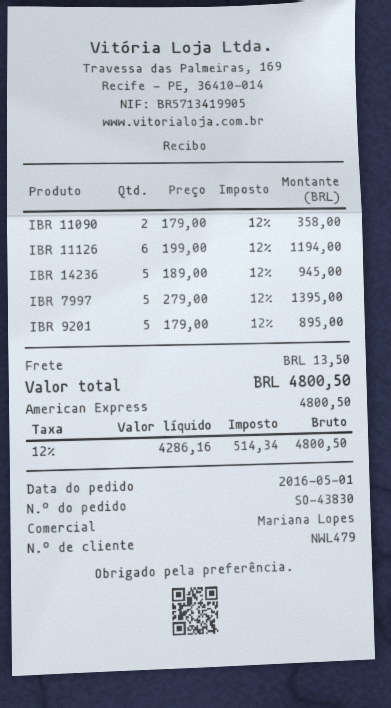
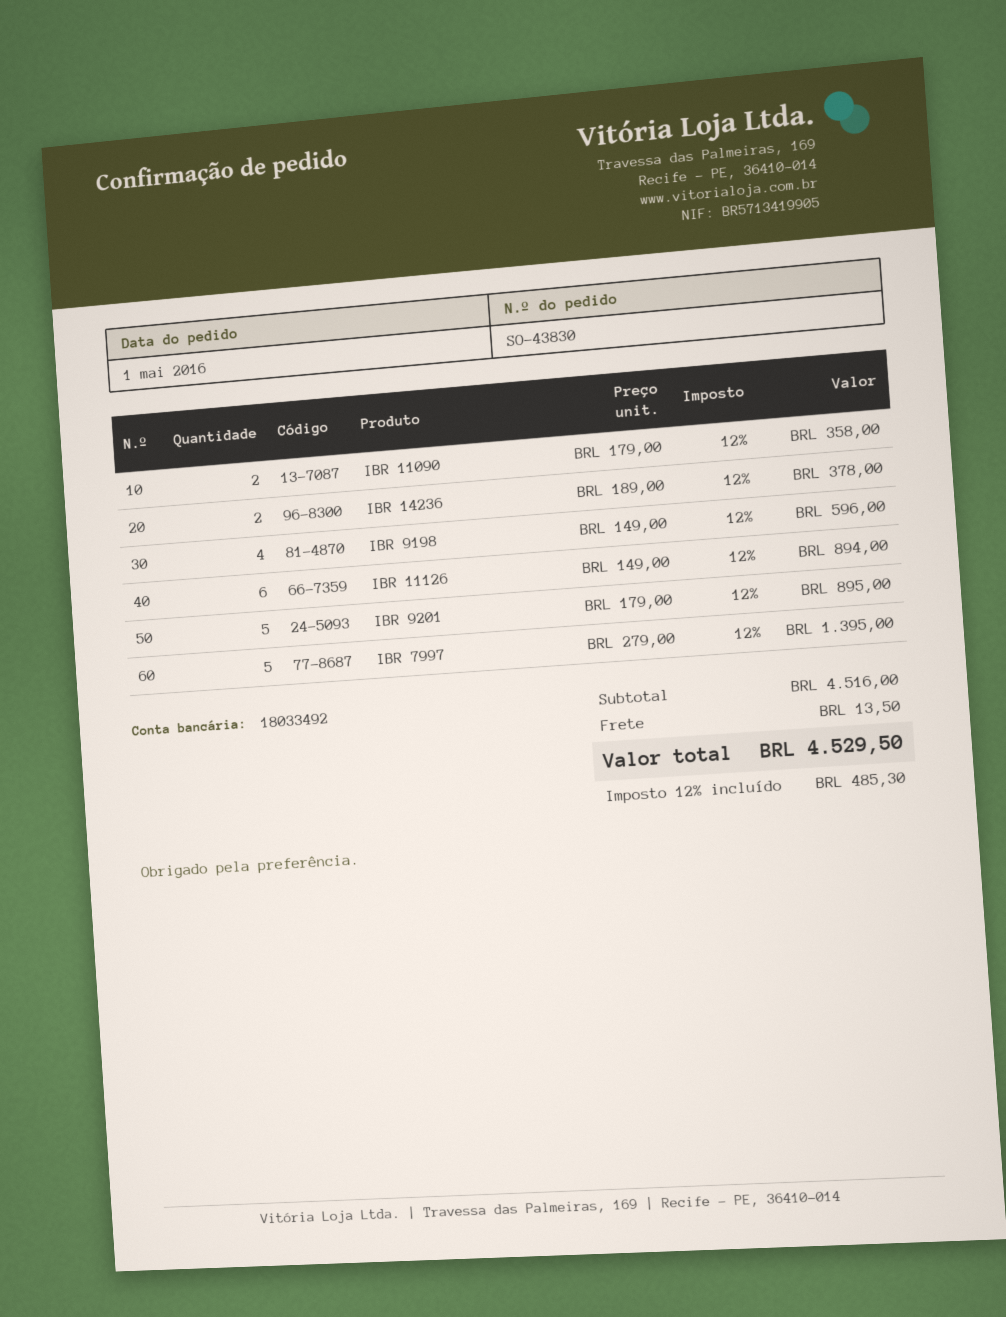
IBR 11126: 6 x 199.00 = 1194.00 -> 6 x 149.00 = 894.00
IBR 14236: 5 x 189.00 = 945.00 -> 2 x 189.00 = 378.00
IBR 9198: none -> 4 x 149.00 = 596.00
tax: 12% = 514.34 -> 12% = 485.30
total: 4800.50 -> 4529.50

